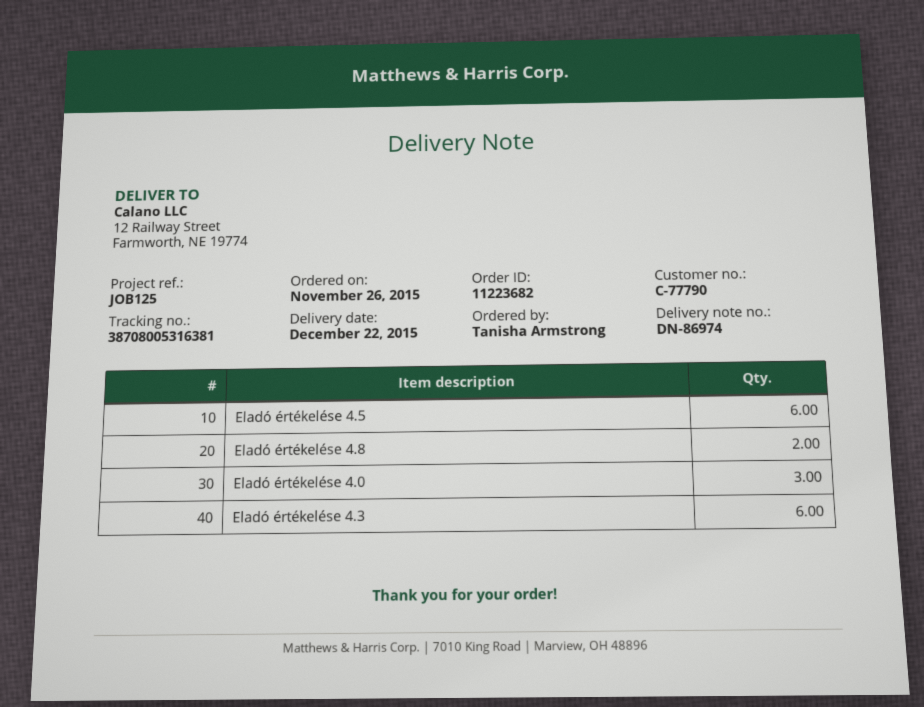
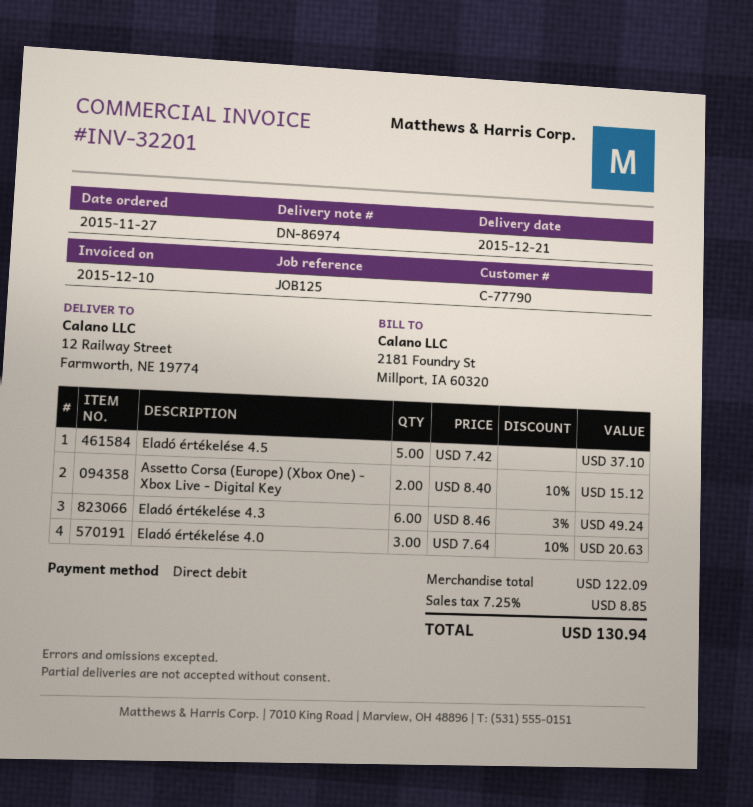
order date: 2015-11-26 -> 2015-11-27
delivery date: 2015-12-22 -> 2015-12-21
Eladó értékelése 4.5: 6 -> 5
Eladó értékelése 4.8: 2 -> none
Assetto Corsa (Europe) (Xbox One) - Xbox Live - Digital Key: none -> 2

